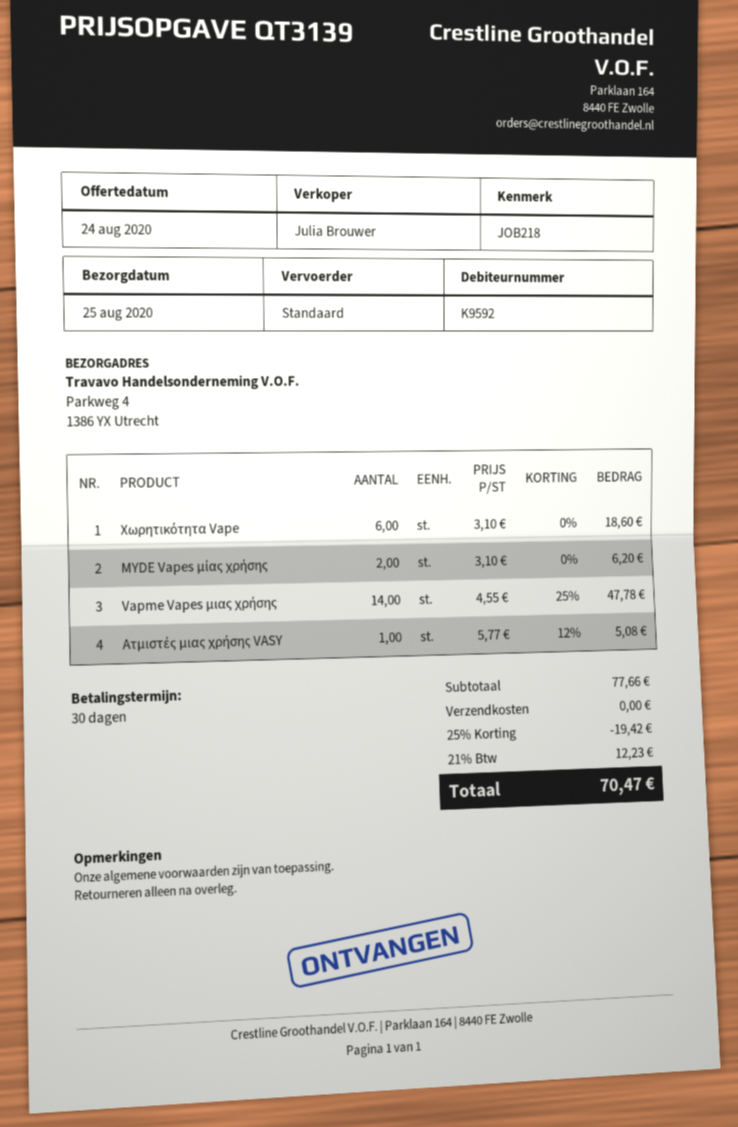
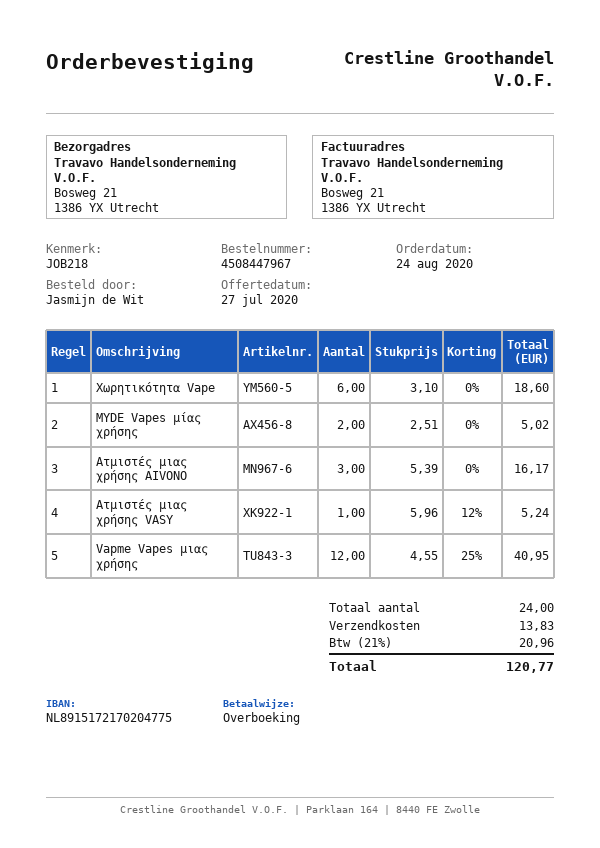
quote date: 2020-08-24 -> 2020-07-27
ship to: Parkweg 4, 1386 YX Utrecht -> Bosweg 21, 1386 YX Utrecht
MYDE Vapes μίας χρήσης: 2 x 3.10 = 6.20 -> 2 x 2.51 = 5.02
Vapme Vapes μιας χρήσης: 14 x 4.55 - 25% = 47.78 -> 12 x 4.55 - 25% = 40.95
Ατμιστές μιας χρήσης VASY: 1 x 5.77 - 12% = 5.08 -> 1 x 5.96 - 12% = 5.24
Ατμιστές μιας χρήσης AIVONO: none -> 3 x 5.39 = 16.17
discount: 25% = 19.42 -> none
shipping: 0.00 -> 13.83
tax: 21% = 12.23 -> 21% = 20.96
total: 70.47 -> 120.77

